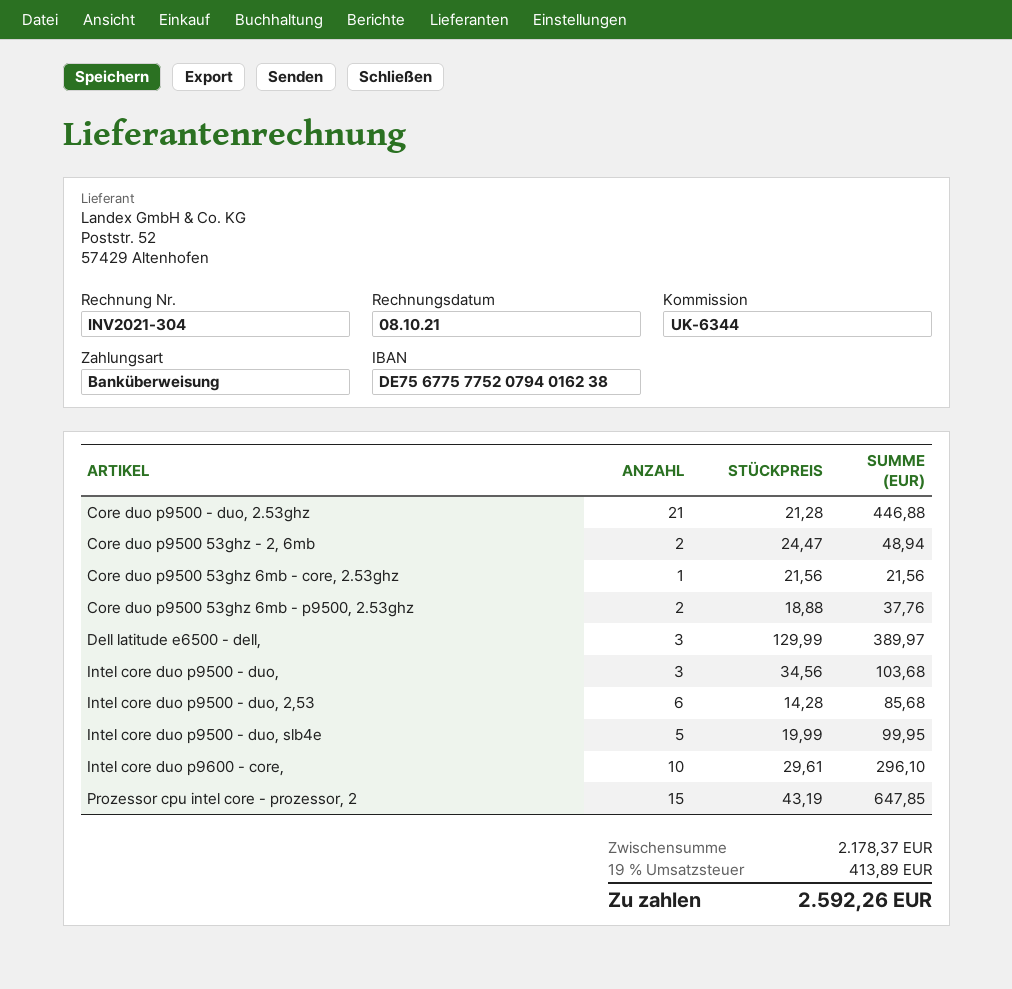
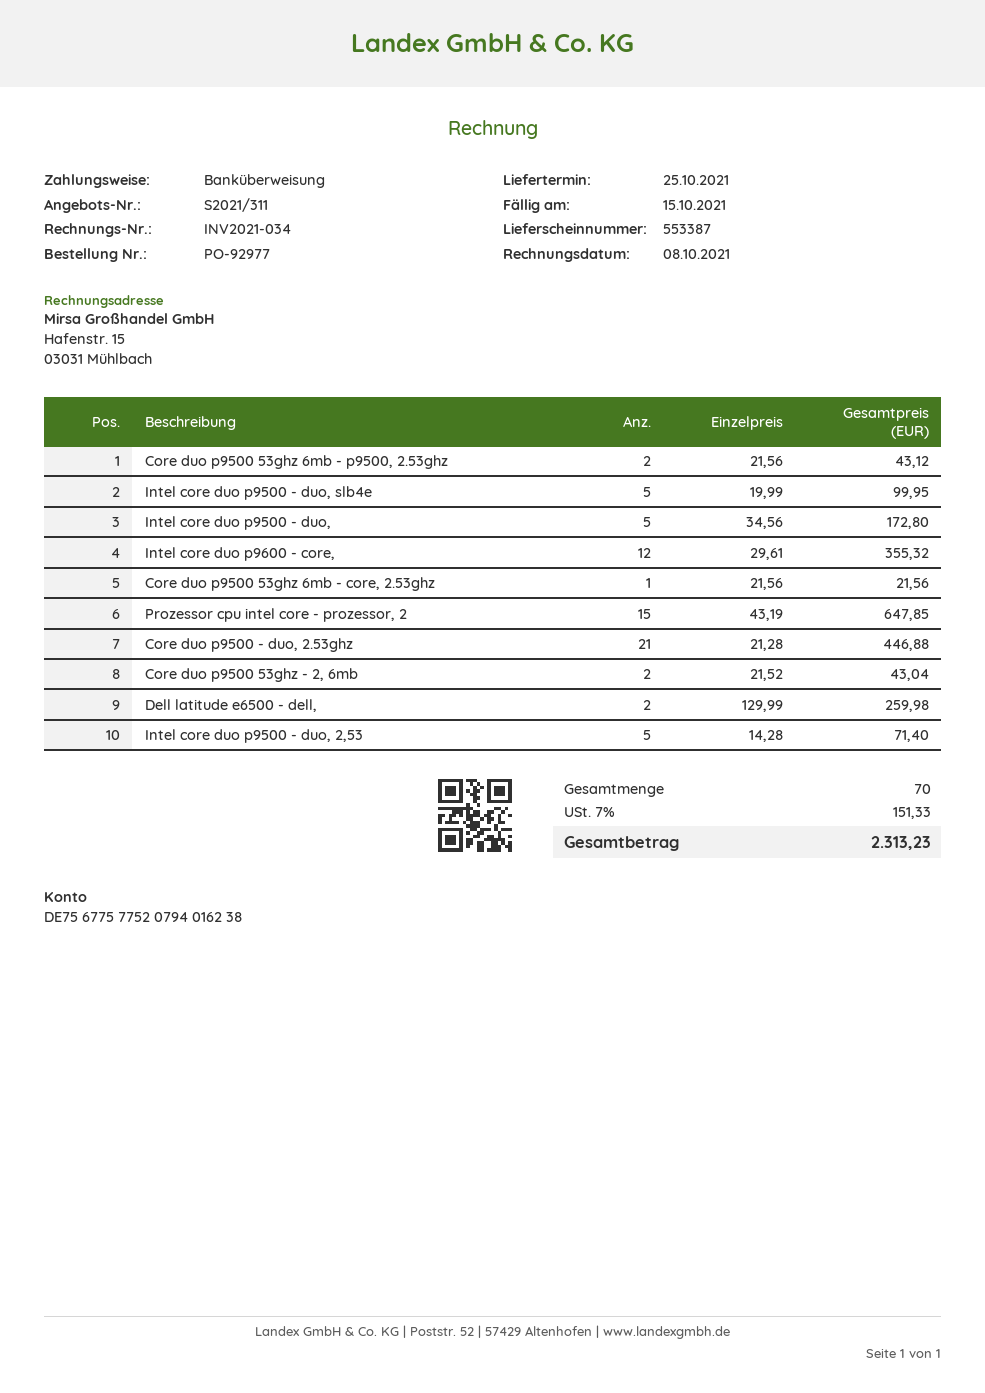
invoice number: INV2021-304 -> INV2021-034
Core duo p9500 53ghz - 2, 6mb: 2 x 24.47 = 48.94 -> 2 x 21.52 = 43.04
Core duo p9500 53ghz 6mb - p9500, 2.53ghz: 2 x 18.88 = 37.76 -> 2 x 21.56 = 43.12
Dell latitude e6500 - dell,: 3 x 129.99 = 389.97 -> 2 x 129.99 = 259.98
Intel core duo p9500 - duo,: 3 x 34.56 = 103.68 -> 5 x 34.56 = 172.80
Intel core duo p9500 - duo, 2,53: 6 x 14.28 = 85.68 -> 5 x 14.28 = 71.40
Intel core duo p9600 - core,: 10 x 29.61 = 296.10 -> 12 x 29.61 = 355.32
tax: 19% = 413.89 -> 7% = 151.33
total: 2592.26 -> 2313.23

